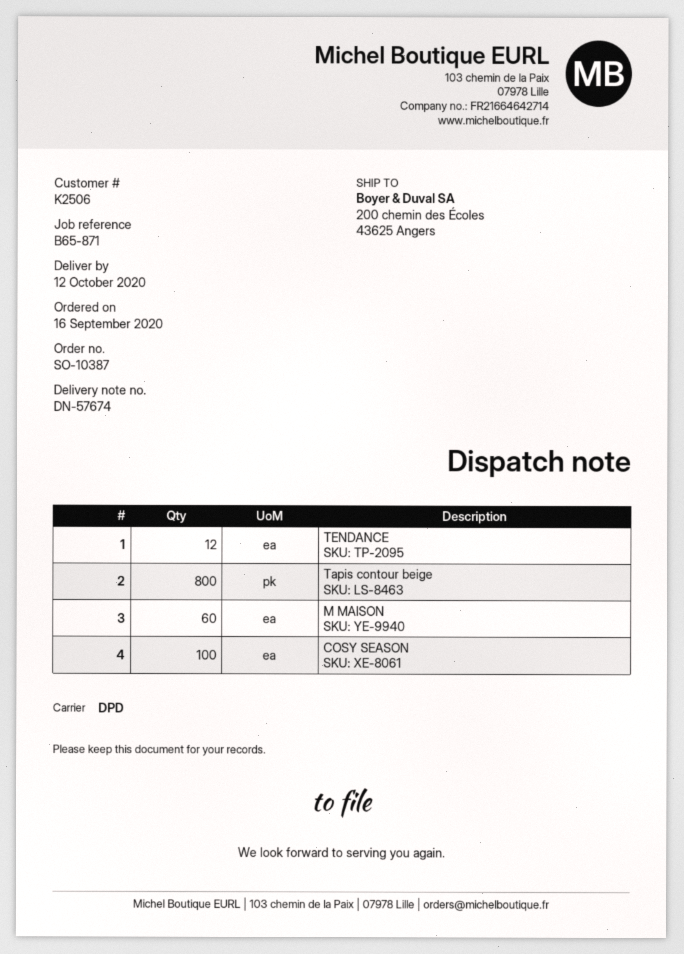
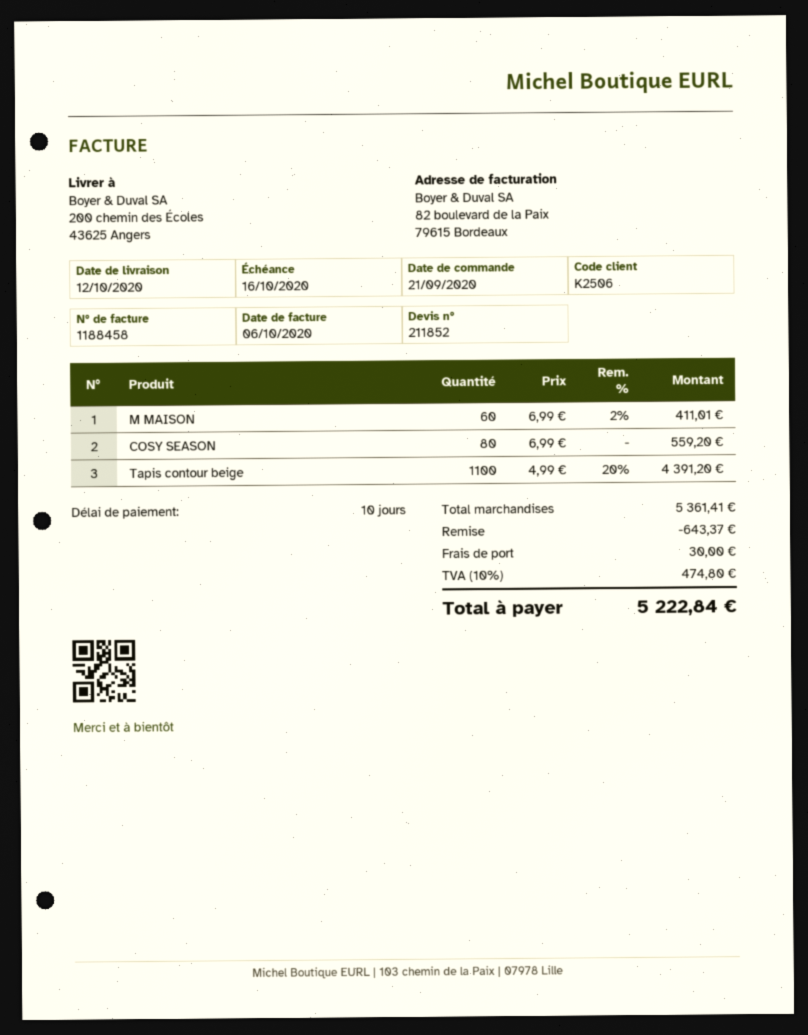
order date: 2020-09-16 -> 2020-09-21
TENDANCE: 12 -> none
Tapis contour beige: 800 -> 1100
COSY SEASON: 100 -> 80

